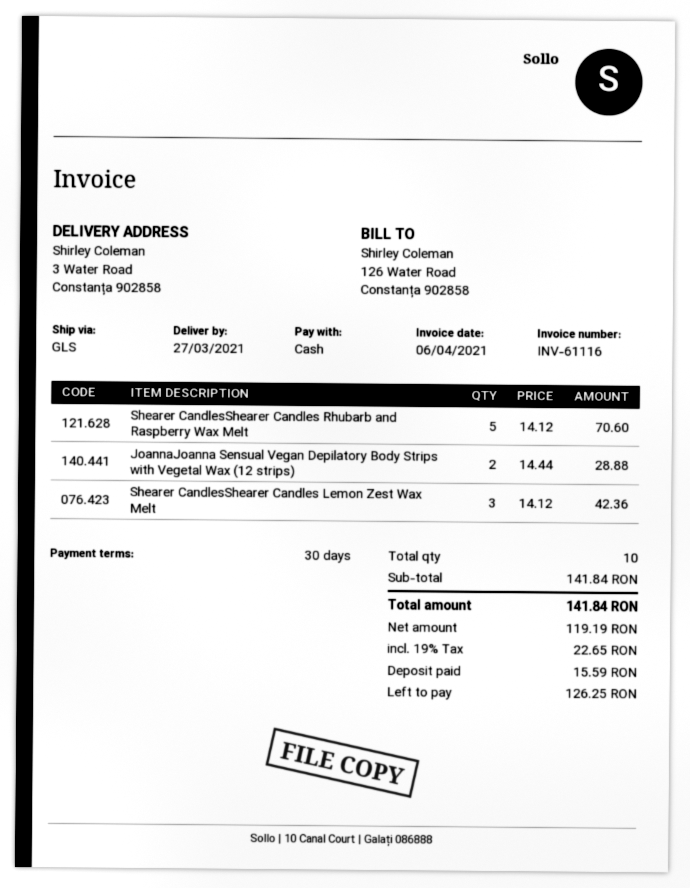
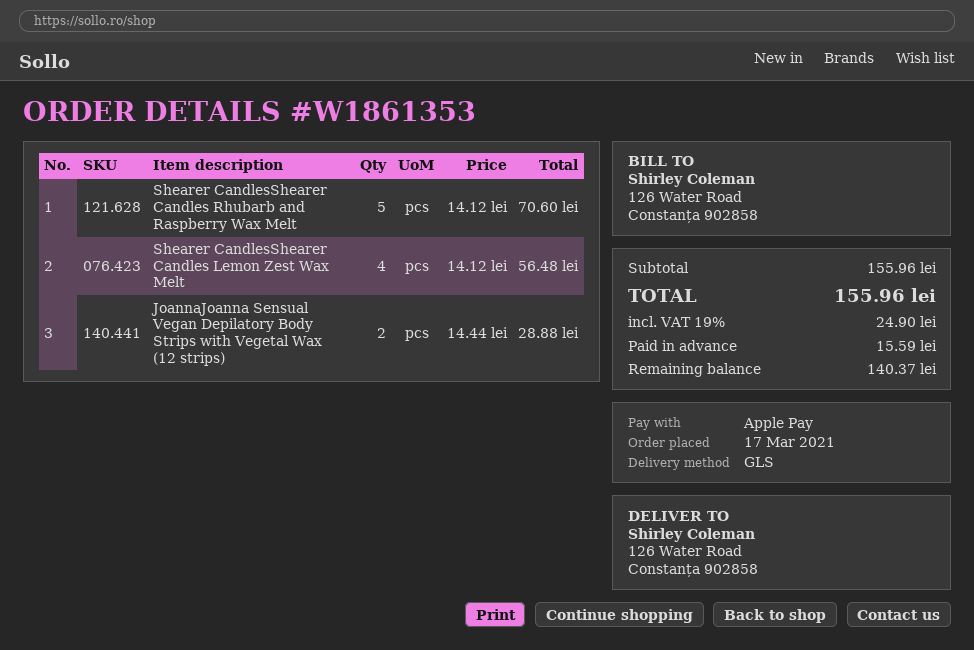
payment method: cash -> Apple Pay
ship to: 3 Water Road, Constanța 902858 -> 126 Water Road, Constanța 902858
Shearer CandlesShearer Candles Lemon Zest Wax Melt: 3 x 14.12 = 42.36 -> 4 x 14.12 = 56.48
subtotal: 141.84 -> 155.96
tax: 19% = 22.65 -> 19% = 24.90
total: 141.84 -> 155.96
balance: 126.25 -> 140.37

